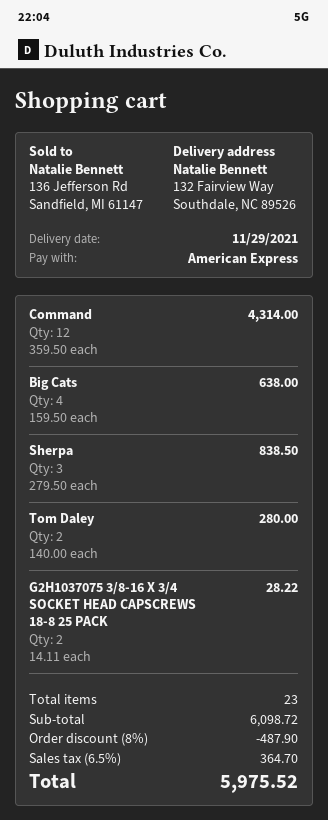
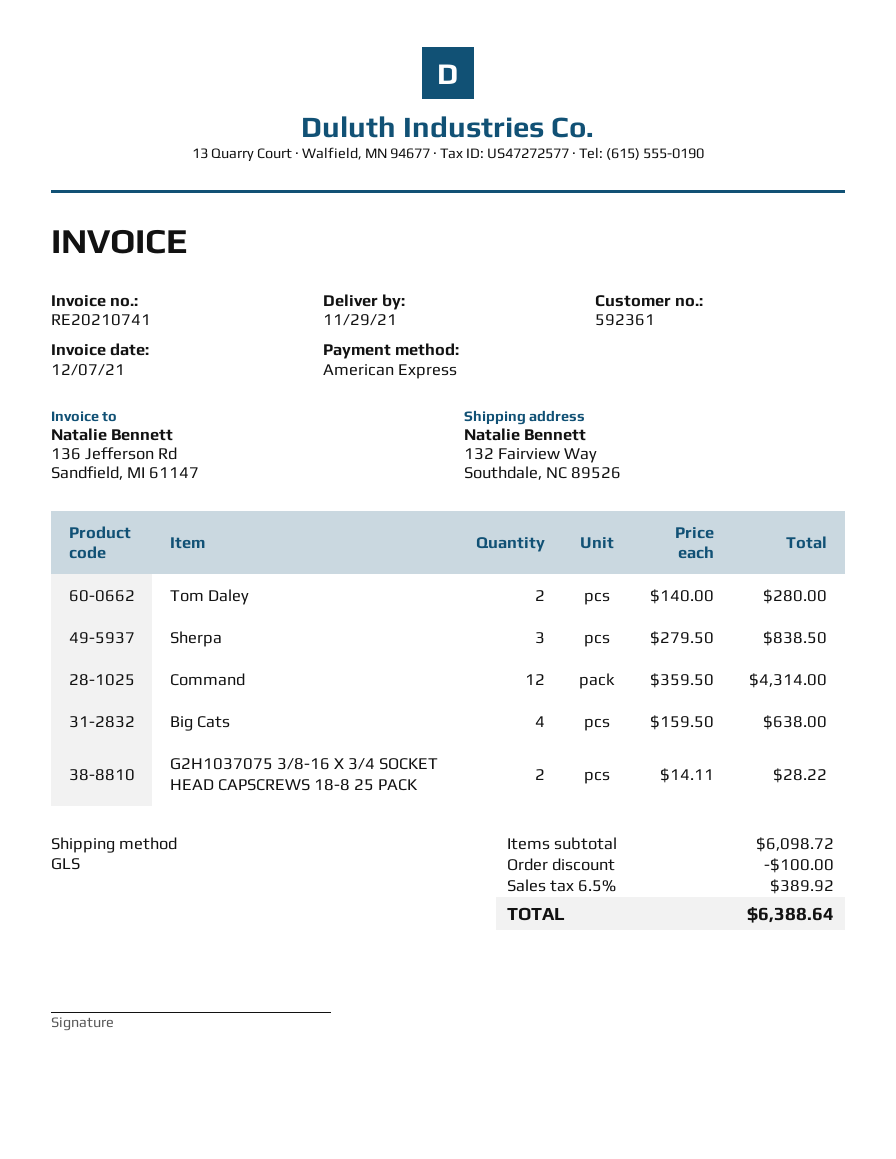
discount: 487.90 -> 100.00
tax: 6.5% = 364.70 -> 6.5% = 389.92
total: 5975.52 -> 6388.64

